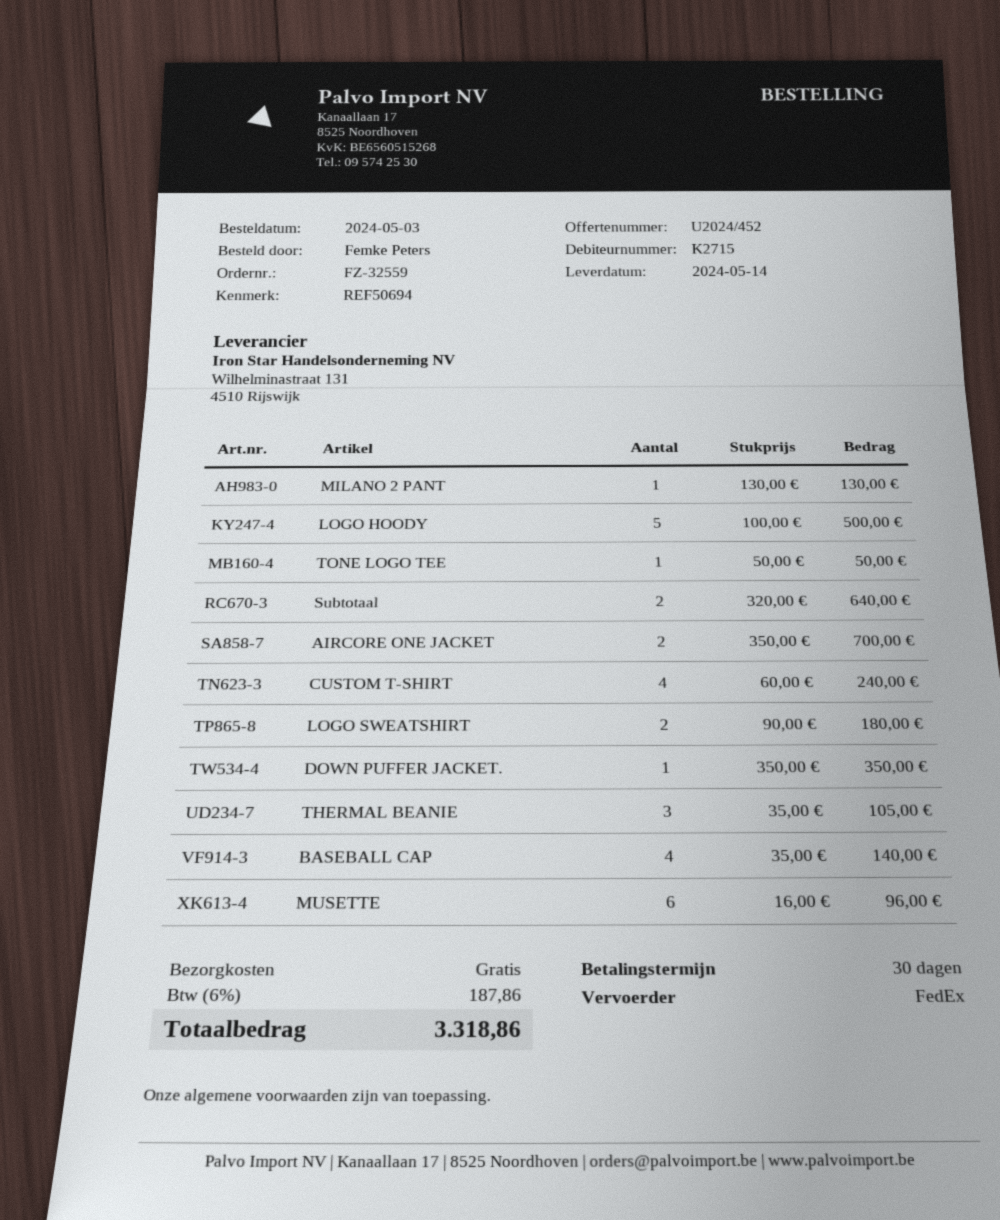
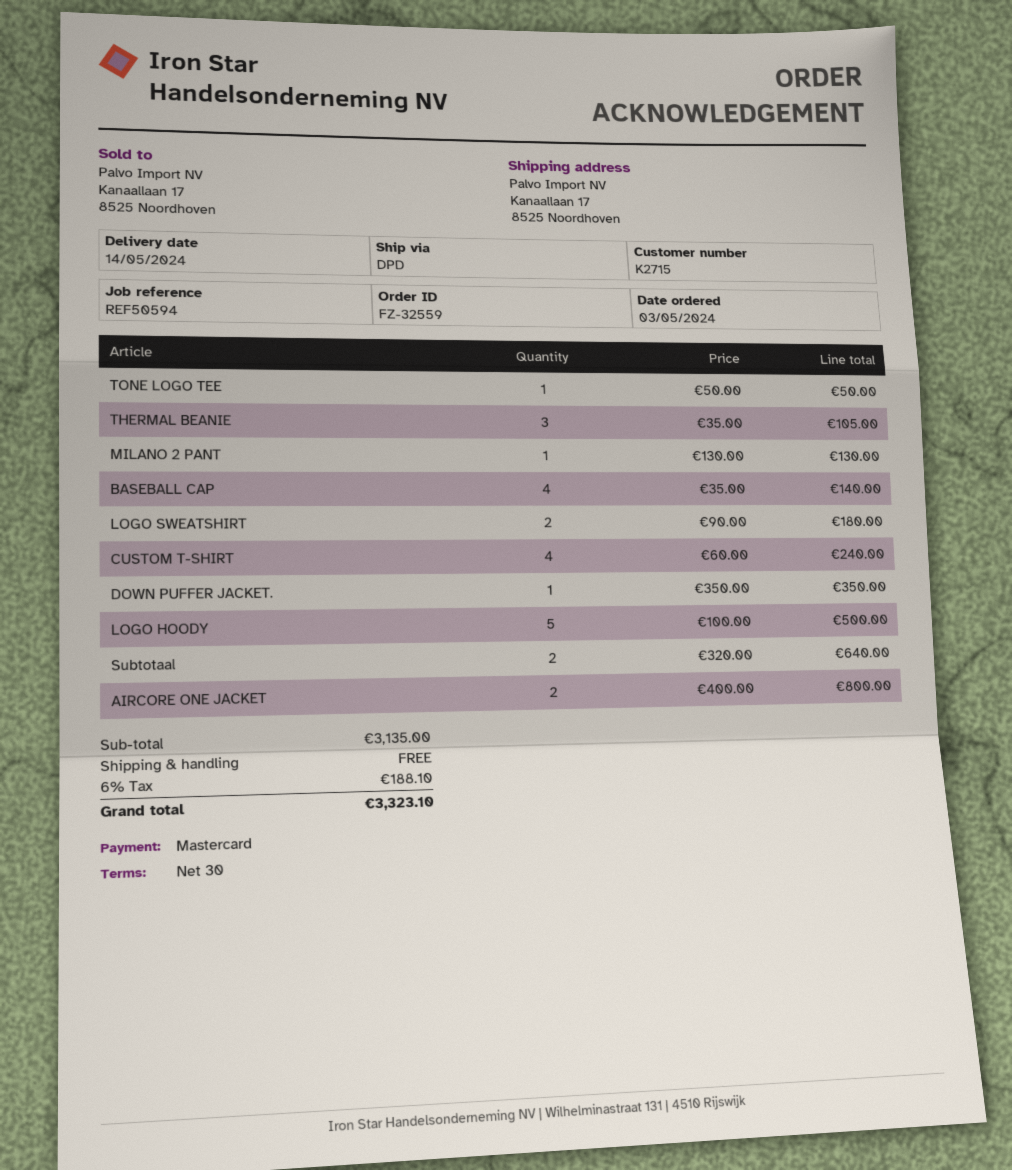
reference: REF50694 -> REF50594
shipping method: FedEx -> DPD
AIRCORE ONE JACKET: 2 x 350.00 = 700.00 -> 2 x 400.00 = 800.00
MUSETTE: 6 x 16.00 = 96.00 -> none
tax: 6% = 187.86 -> 6% = 188.10
total: 3318.86 -> 3323.10

